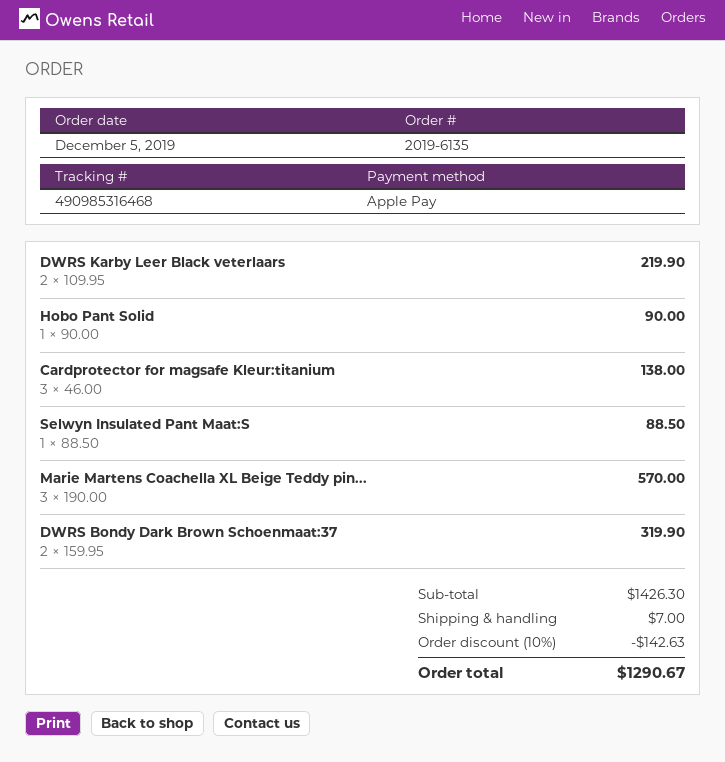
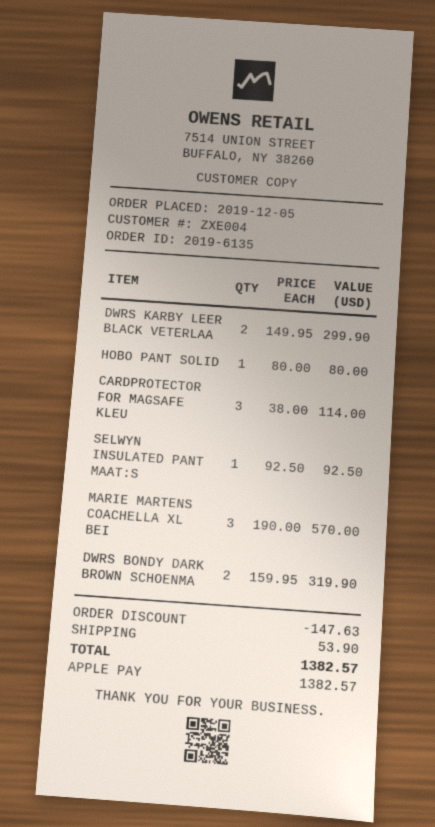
DWRS Karby Leer Black veterlaars: 2 x 109.95 = 219.90 -> 2 x 149.95 = 299.90
Hobo Pant Solid: 1 x 90.00 = 90.00 -> 1 x 80.00 = 80.00
Cardprotector for magsafe Kleur:titanium: 3 x 46.00 = 138.00 -> 3 x 38.00 = 114.00
Selwyn Insulated Pant Maat:S: 1 x 88.50 = 88.50 -> 1 x 92.50 = 92.50
discount: 142.63 -> 147.63
shipping: 7.00 -> 53.90
total: 1290.67 -> 1382.57

